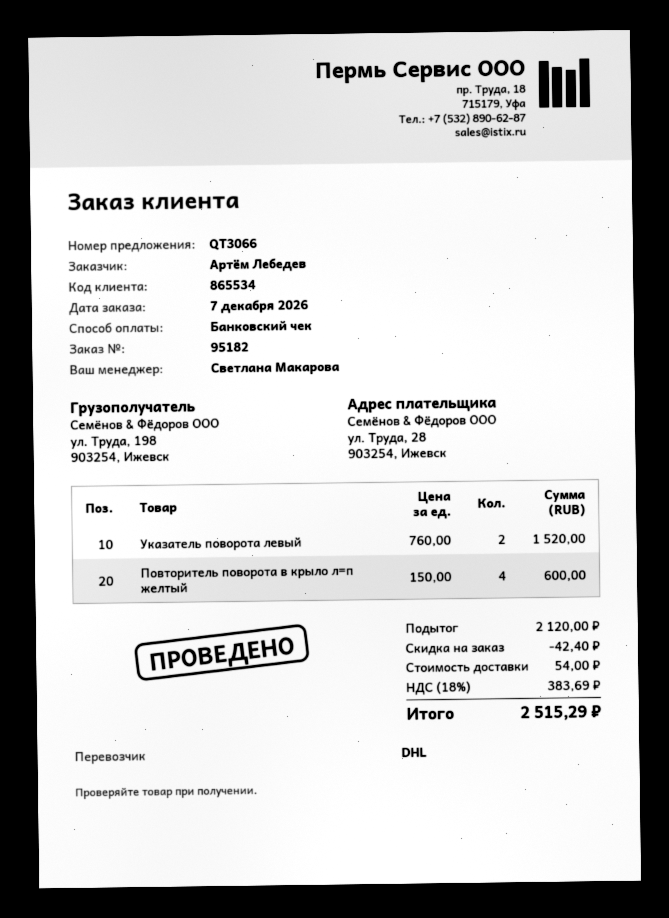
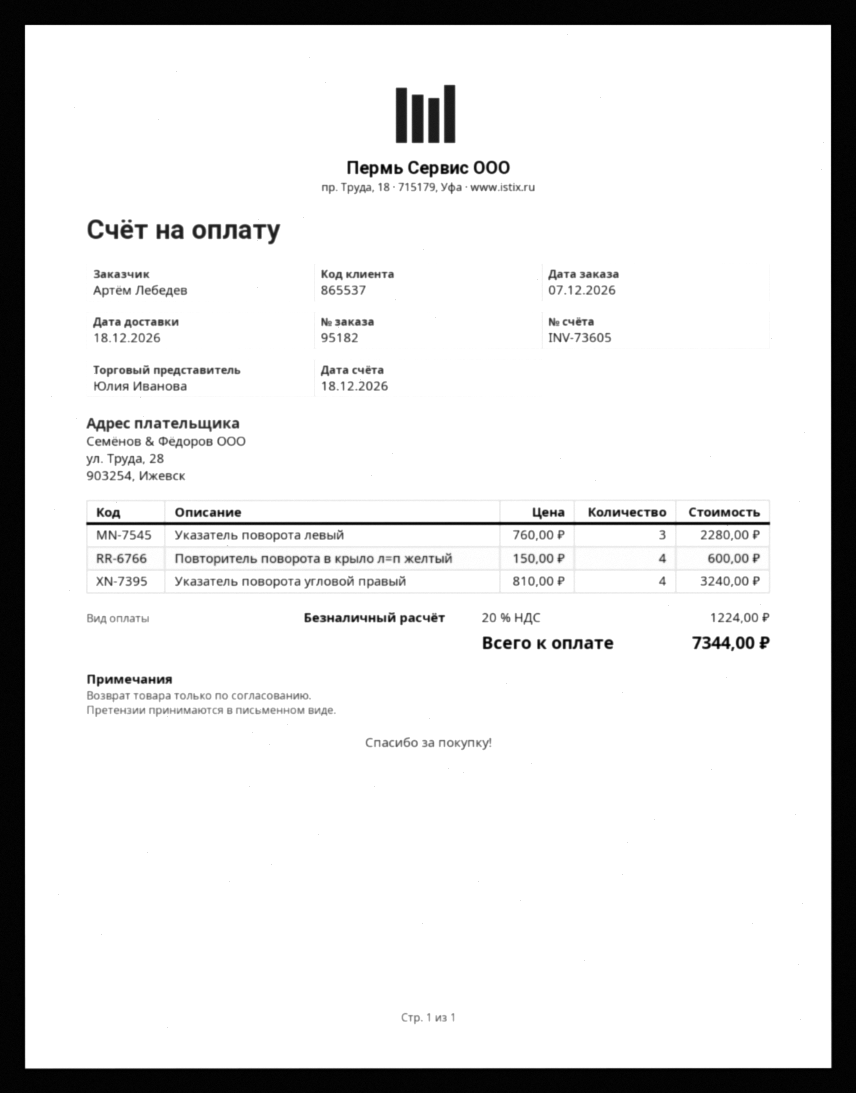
customer number: 865534 -> 865537
sales rep: Светлана Макарова -> Юлия Иванова
payment method: cheque -> bank transfer
Указатель поворота левый: 2 x 760.00 = 1520.00 -> 3 x 760.00 = 2280.00
Указатель поворота угловой правый: none -> 4 x 810.00 = 3240.00
discount: 42.40 -> none
shipping: 54.00 -> none
tax: 18% = 383.69 -> 20% = 1224.00
total: 2515.29 -> 7344.00

